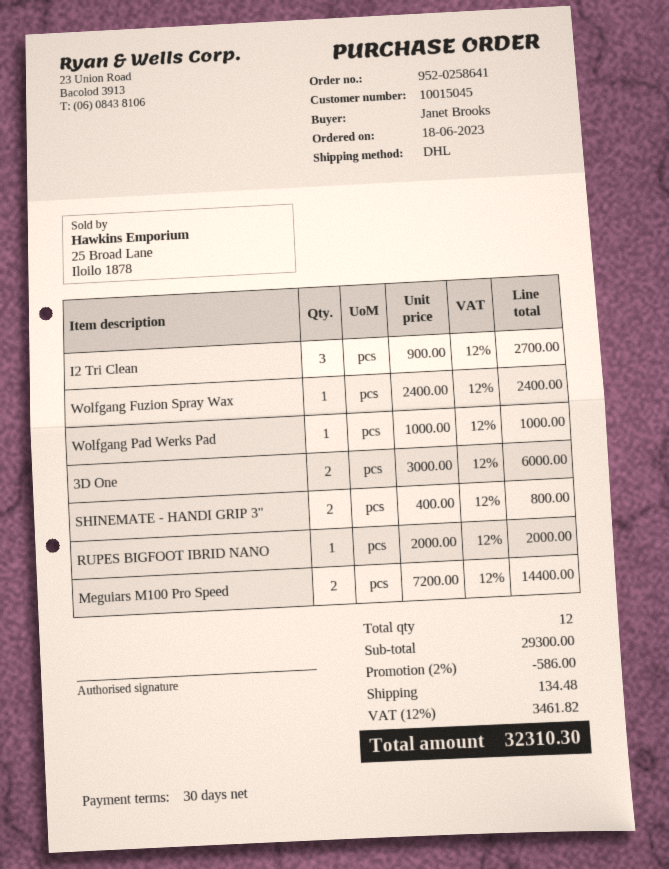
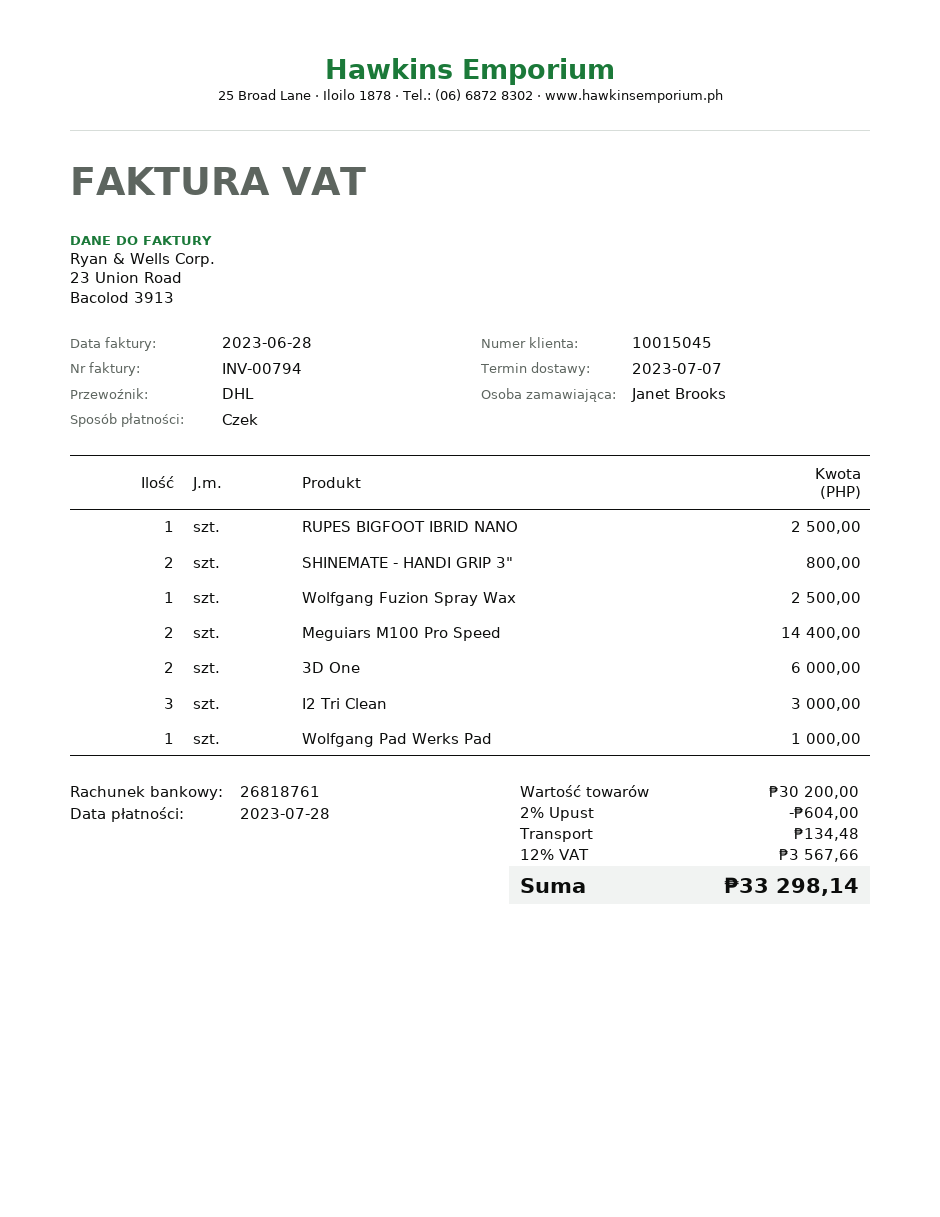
I2 Tri Clean: 3 for 2700.00 -> 3 for 3000.00
Wolfgang Fuzion Spray Wax: 1 for 2400.00 -> 1 for 2500.00
RUPES BIGFOOT IBRID NANO: 1 for 2000.00 -> 1 for 2500.00
subtotal: 29300.00 -> 30200.00
discount: 2% = 586.00 -> 2% = 604.00
tax: 12% = 3461.82 -> 12% = 3567.66
total: 32310.30 -> 33298.14

